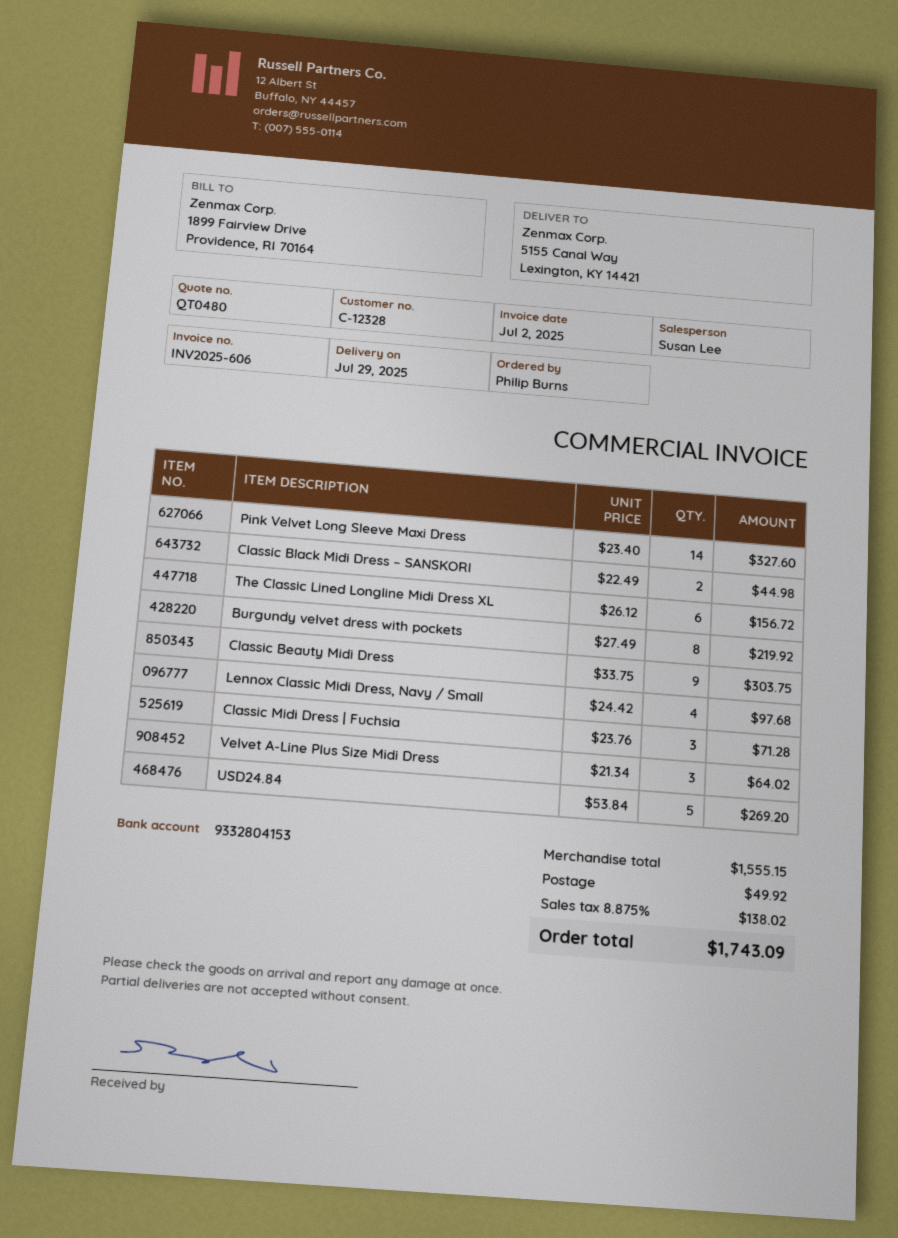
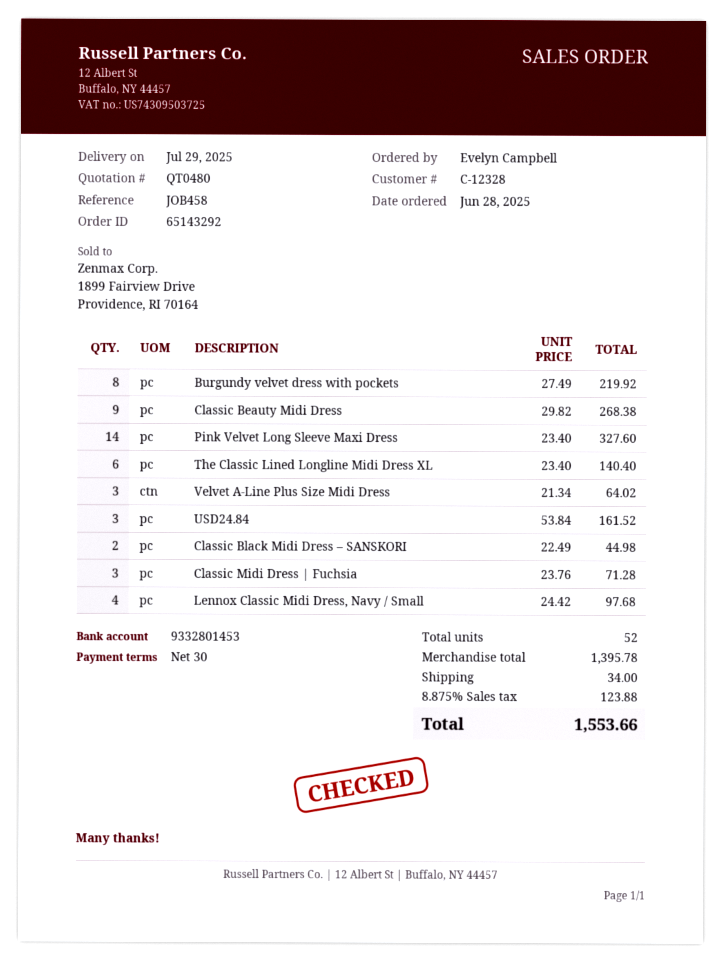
ordered by: Philip Burns -> Evelyn Campbell
bank account: 9332804153 -> 9332801453
The Classic Lined Longline Midi Dress XL: 6 x 26.12 = 156.72 -> 6 x 23.40 = 140.40
Classic Beauty Midi Dress: 9 x 33.75 = 303.75 -> 9 x 29.82 = 268.38
USD24.84: 5 x 53.84 = 269.20 -> 3 x 53.84 = 161.52
subtotal: 1555.15 -> 1395.78
shipping: 49.92 -> 34.00
tax: 8.875% = 138.02 -> 8.875% = 123.88
total: 1743.09 -> 1553.66

